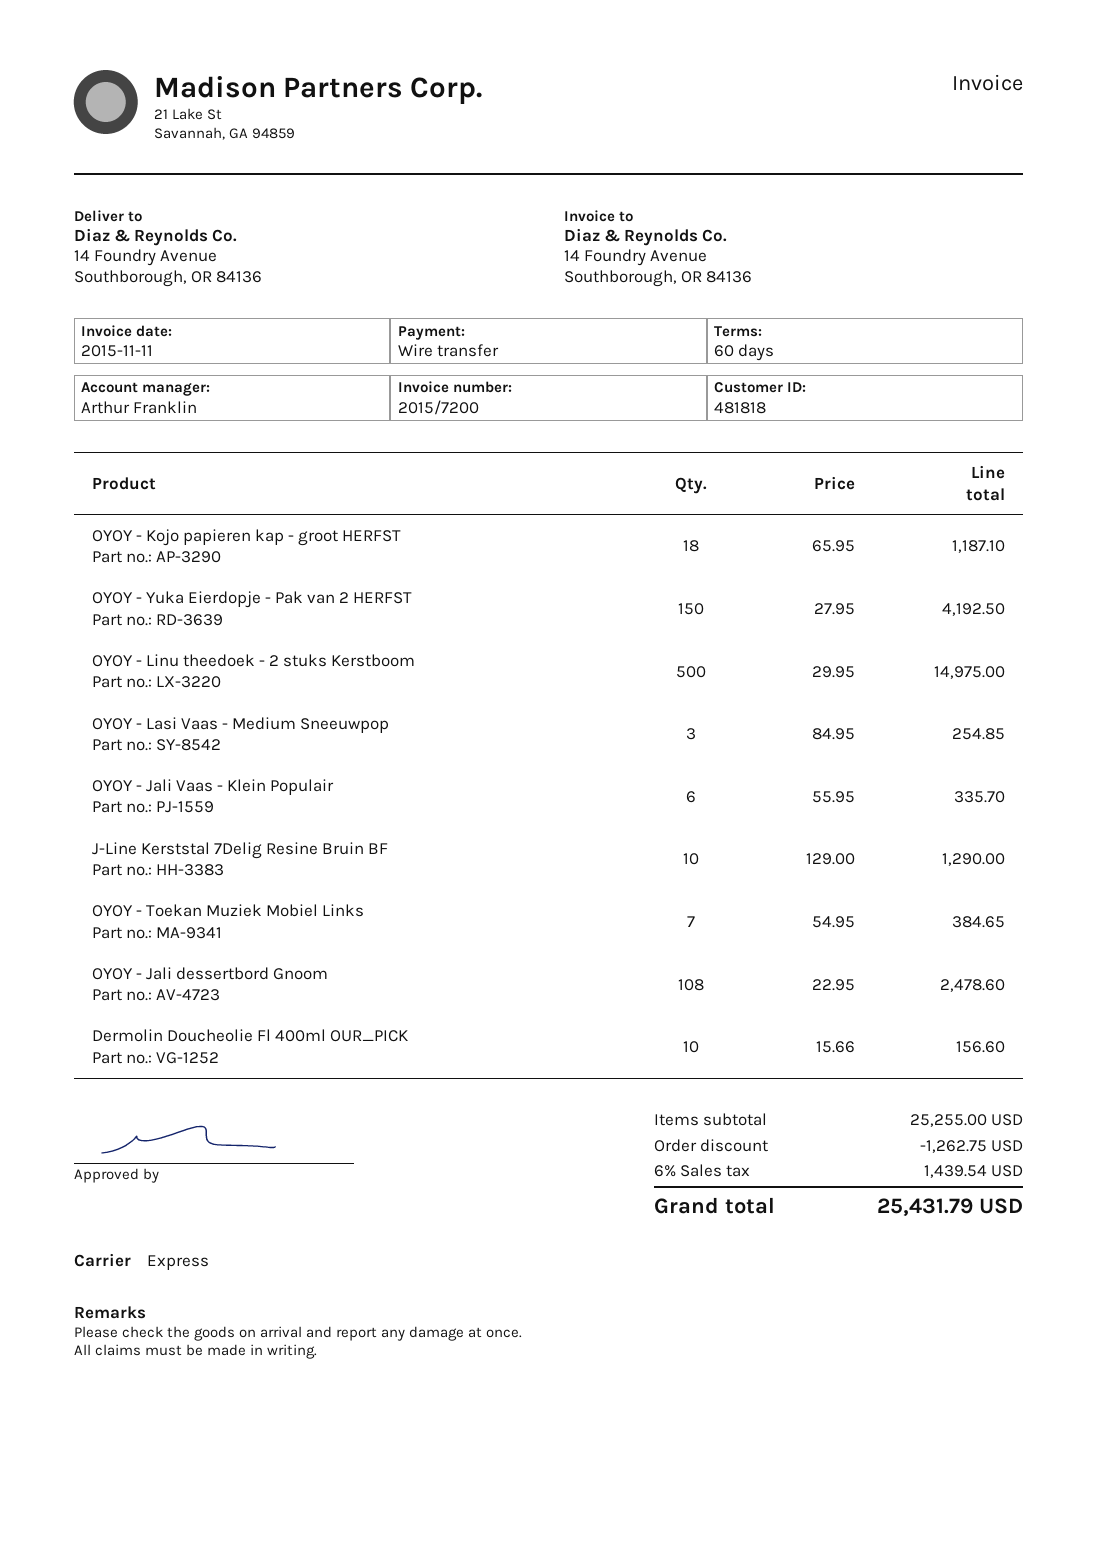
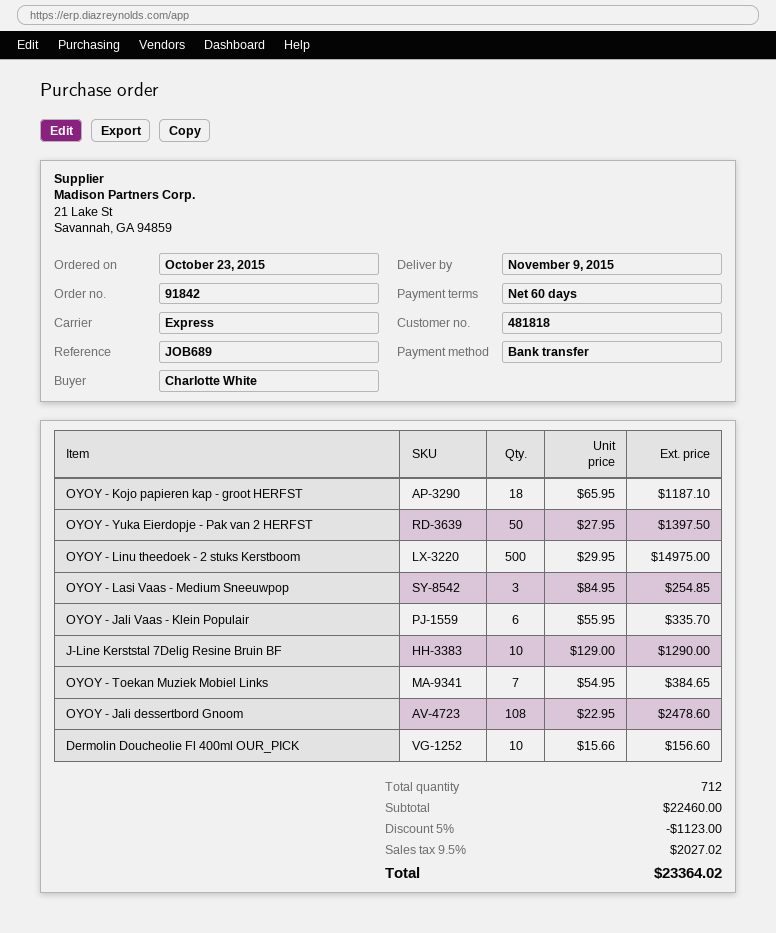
OYOY - Yuka Eierdopje - Pak van 2 HERFST: 150 x 27.95 = 4192.50 -> 50 x 27.95 = 1397.50
subtotal: 25255.00 -> 22460.00
discount: 1262.75 -> 1123.00
tax: 6% = 1439.54 -> 9.5% = 2027.02
total: 25431.79 -> 23364.02

